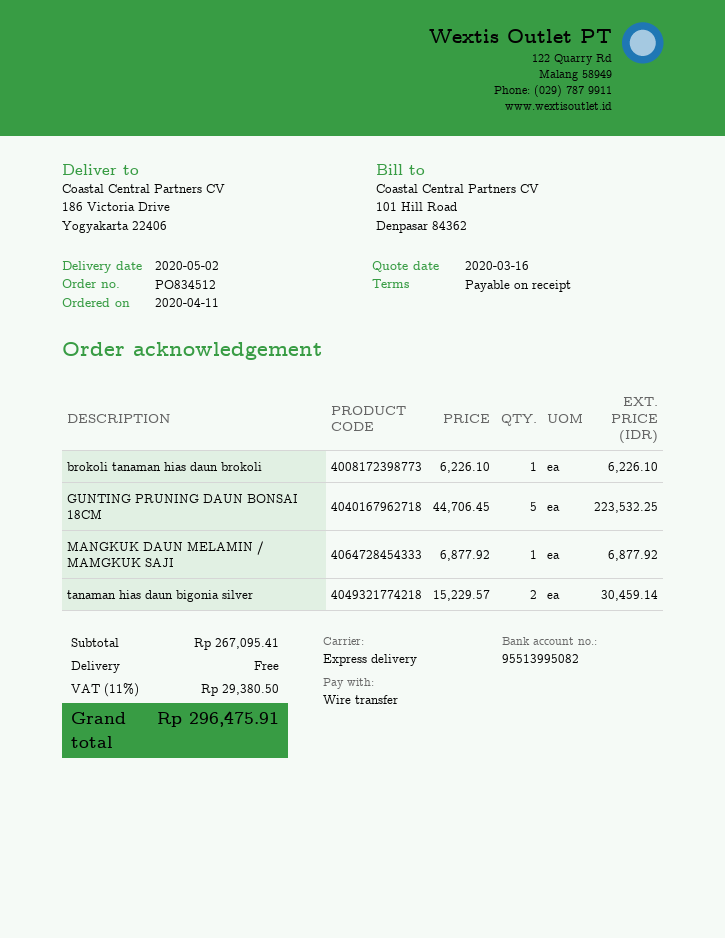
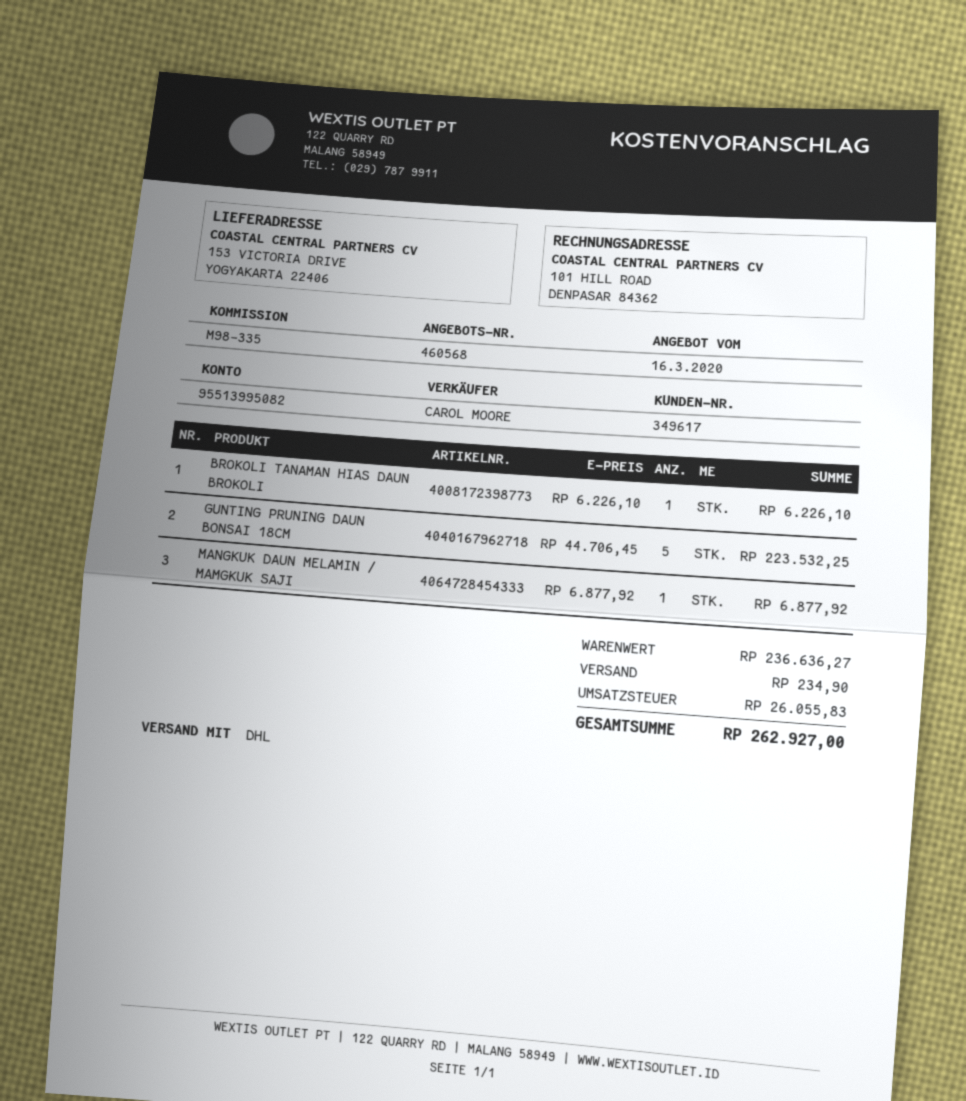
shipping method: express -> DHL
ship to: 186 Victoria Drive, Yogyakarta 22406 -> 153 VICTORIA DRIVE, YOGYAKARTA 22406
tanaman hias daun bigonia silver: 2 x 15229.57 = 30459.14 -> none
subtotal: 267095.41 -> 236636.27
shipping: 0.00 -> 234.90
tax: 29380.50 -> 26055.83
total: 296475.91 -> 262927.00

